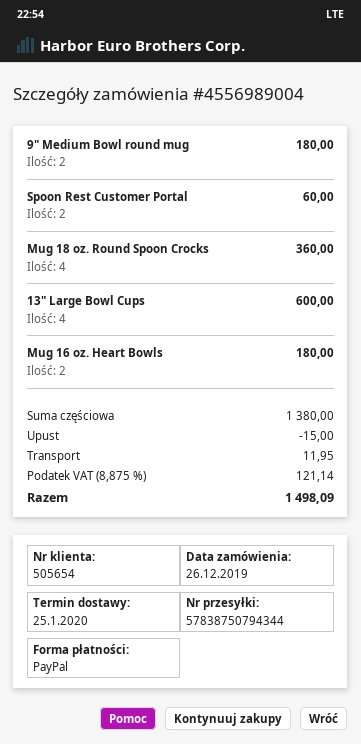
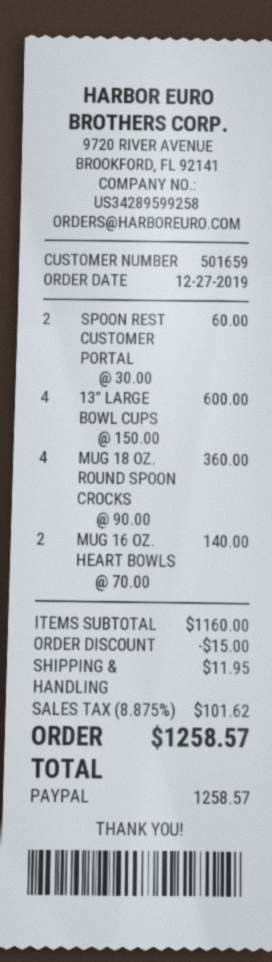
order date: 2019-12-26 -> 2019-12-27
customer number: 505654 -> 501659
9" Medium Bowl round mug: 2 for 180.00 -> none
Mug 16 oz. Heart Bowls: 2 for 180.00 -> 2 for 140.00
subtotal: 1380.00 -> 1160.00
tax: 8.875% = 121.14 -> 8.875% = 101.62
total: 1498.09 -> 1258.57

